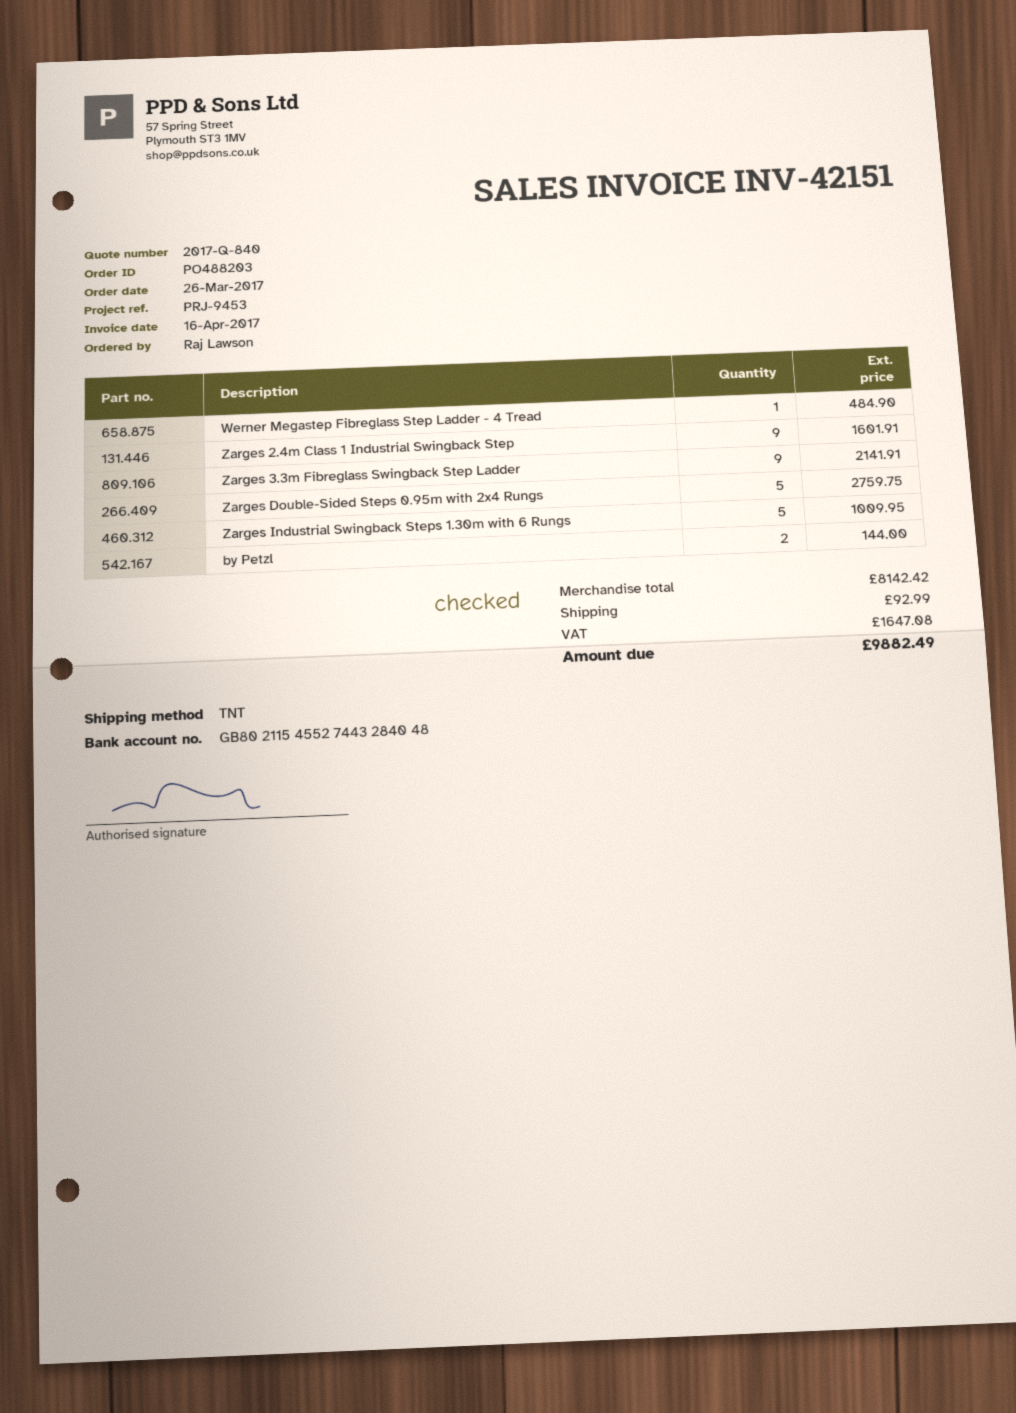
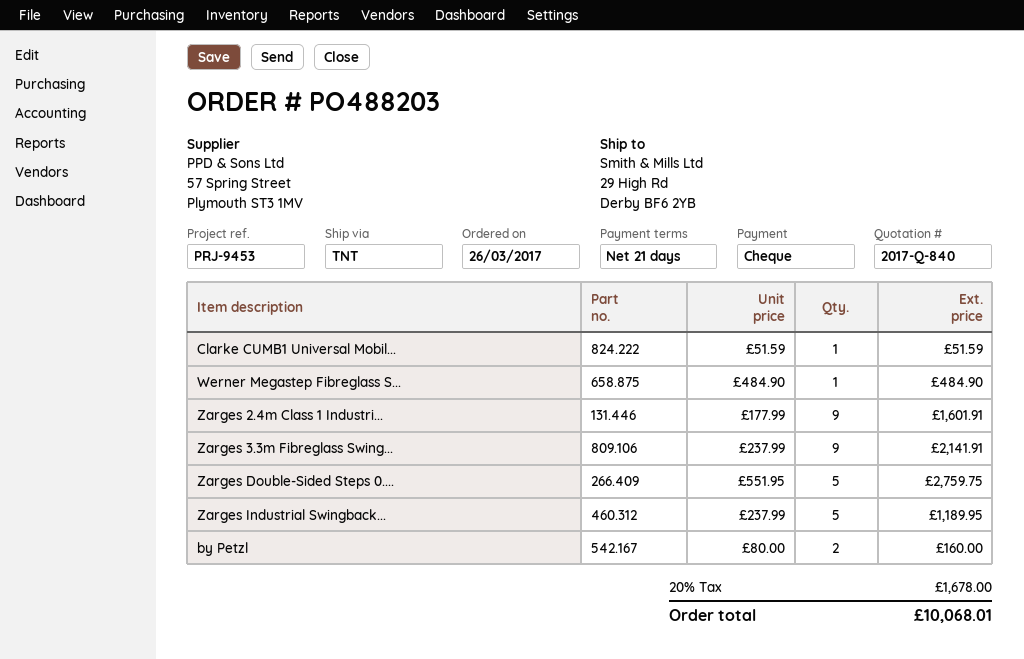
Zarges Industrial Swingback Steps 1.30m with 6 Rungs: 5 for 1009.95 -> 5 for 1189.95
by Petzl: 2 for 144.00 -> 2 for 160.00
Clarke CUMB1 Universal Mobil...: none -> 1 for 51.59
shipping: 92.99 -> none
tax: 1647.08 -> 1678.00
total: 9882.49 -> 10068.01

